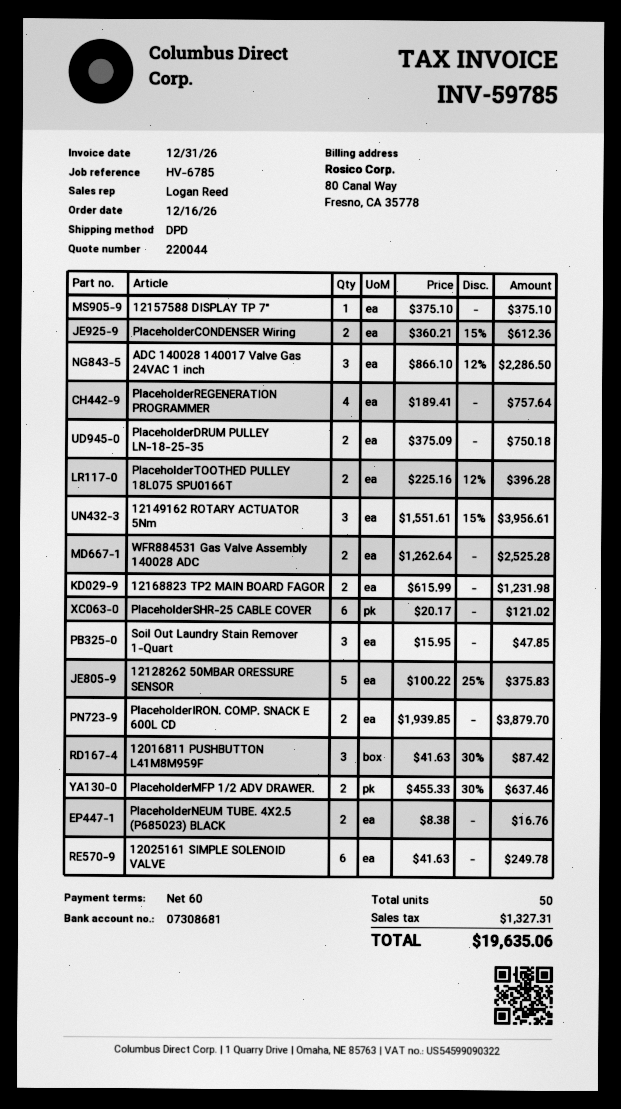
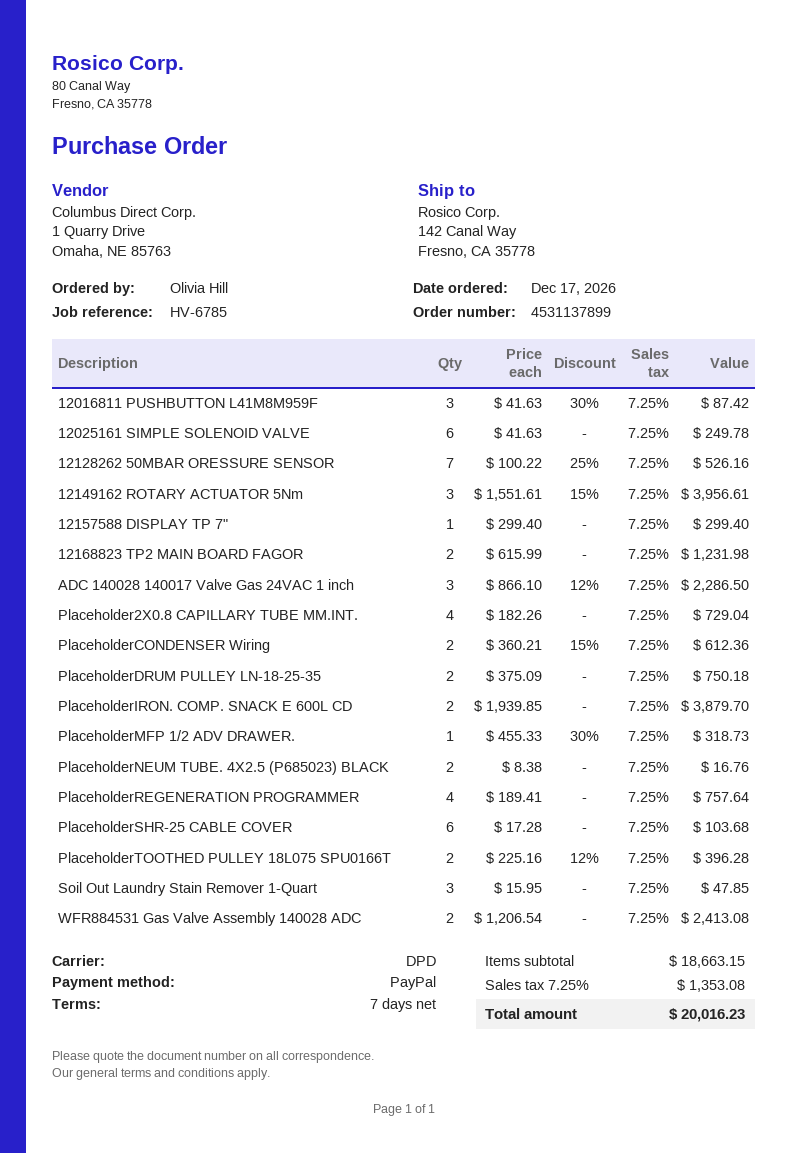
order date: 2026-12-16 -> 2026-12-17
payment terms: 60 days -> 7 days
12157588 DISPLAY TP 7": 1 x 375.10 = 375.10 -> 1 x 299.40 = 299.40
WFR884531 Gas Valve Assembly 140028 ADC: 2 x 1262.64 = 2525.28 -> 2 x 1206.54 = 2413.08
PlaceholderSHR-25 CABLE COVER: 6 x 20.17 = 121.02 -> 6 x 17.28 = 103.68
12128262 50MBAR ORESSURE SENSOR: 5 x 100.22 - 25% = 375.83 -> 7 x 100.22 - 25% = 526.16
PlaceholderMFP 1/2 ADV DRAWER.: 2 x 455.33 - 30% = 637.46 -> 1 x 455.33 - 30% = 318.73
Placeholder2X0.8 CAPILLARY TUBE MM.INT.: none -> 4 x 182.26 = 729.04
tax: 1327.31 -> 1353.08
total: 19635.06 -> 20016.23

